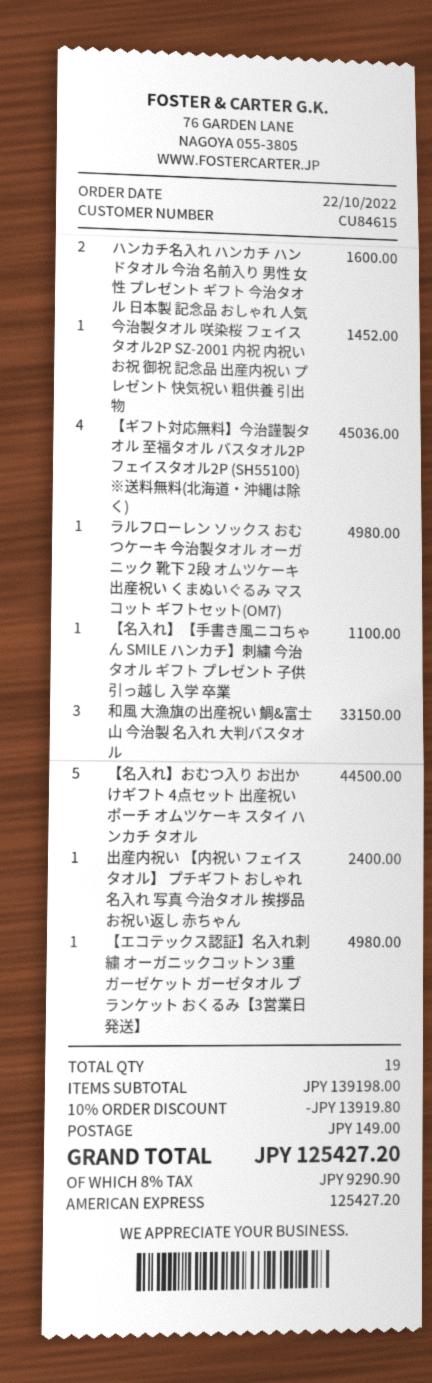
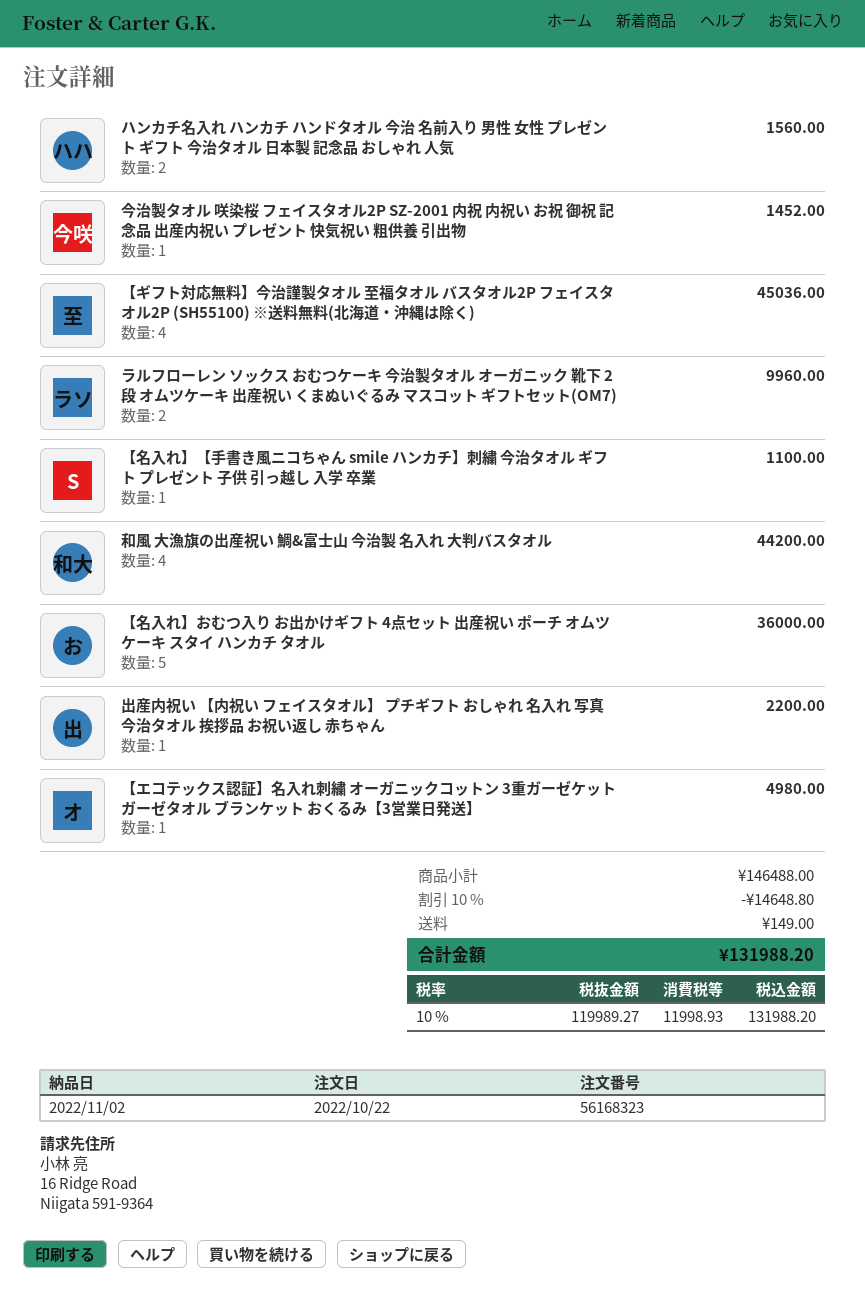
ハンカチ名入れ ハンカチ ハンドタオル 今治 名前入り 男性 女性 プレゼント ギフト 今治タオル 日本製 記念品 おしゃれ 人気: 2 for 1600.00 -> 2 for 1560.00
ラルフローレン ソックス おむつケーキ 今治製タオル オーガニック 靴下 2段 オムツケーキ 出産祝い くまぬいぐるみ マスコット ギフトセット(OM7): 1 for 4980.00 -> 2 for 9960.00
和風 大漁旗の出産祝い 鯛&富士山 今治製 名入れ 大判バスタオル: 3 for 33150.00 -> 4 for 44200.00
【名入れ】おむつ入り お出かけギフト 4点セット 出産祝い ポーチ オムツケーキ スタイ ハンカチ タオル: 5 for 44500.00 -> 5 for 36000.00
出産内祝い 【内祝い フェイスタオル】 プチギフト おしゃれ 名入れ 写真 今治タオル 挨拶品 お祝い返し 赤ちゃん: 1 for 2400.00 -> 1 for 2200.00
subtotal: 139198.00 -> 146488.00
discount: 10% = 13919.80 -> 10% = 14648.80
tax: 8% = 9290.90 -> 10% = 11998.93
total: 125427.20 -> 131988.20

